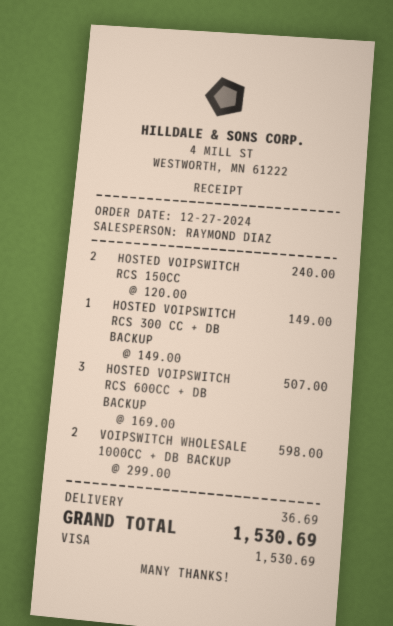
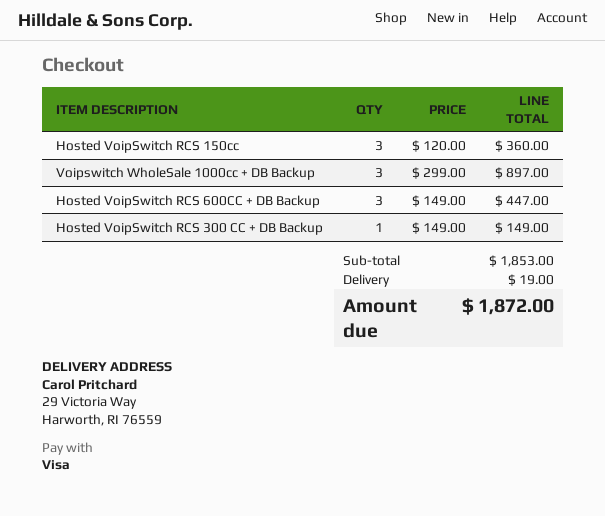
HOSTED VOIPSWITCH RCS 150CC: 2 x 120.00 = 240.00 -> 3 x 120.00 = 360.00
HOSTED VOIPSWITCH RCS 600CC + DB BACKUP: 3 x 169.00 = 507.00 -> 3 x 149.00 = 447.00
VOIPSWITCH WHOLESALE 1000CC + DB BACKUP: 2 x 299.00 = 598.00 -> 3 x 299.00 = 897.00
shipping: 36.69 -> 19.00
total: 1530.69 -> 1872.00

